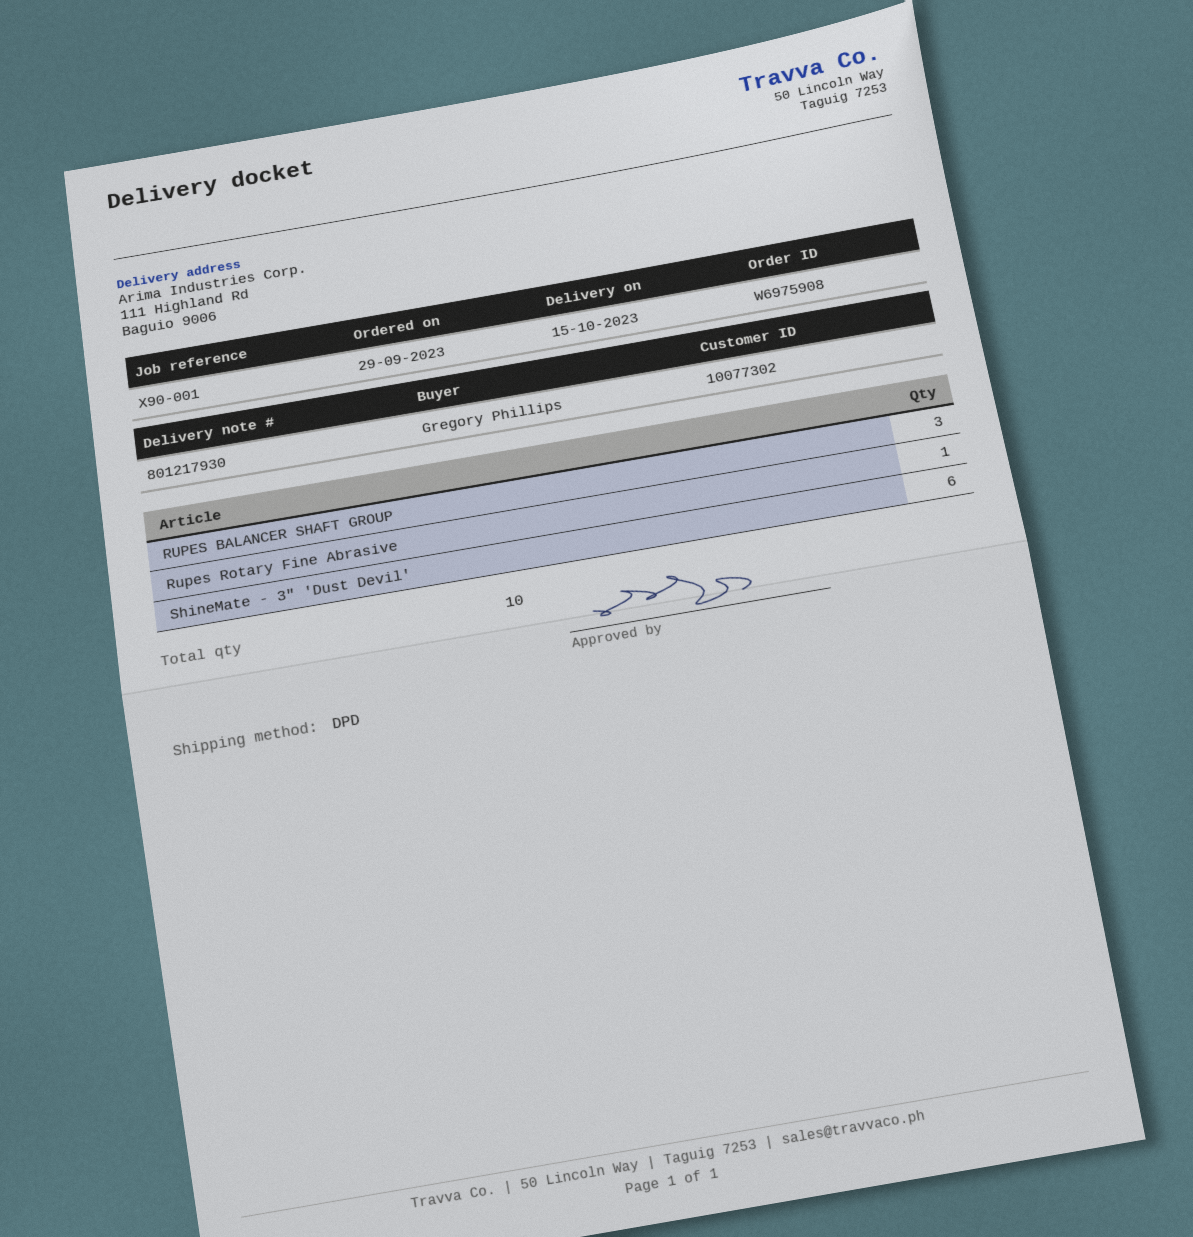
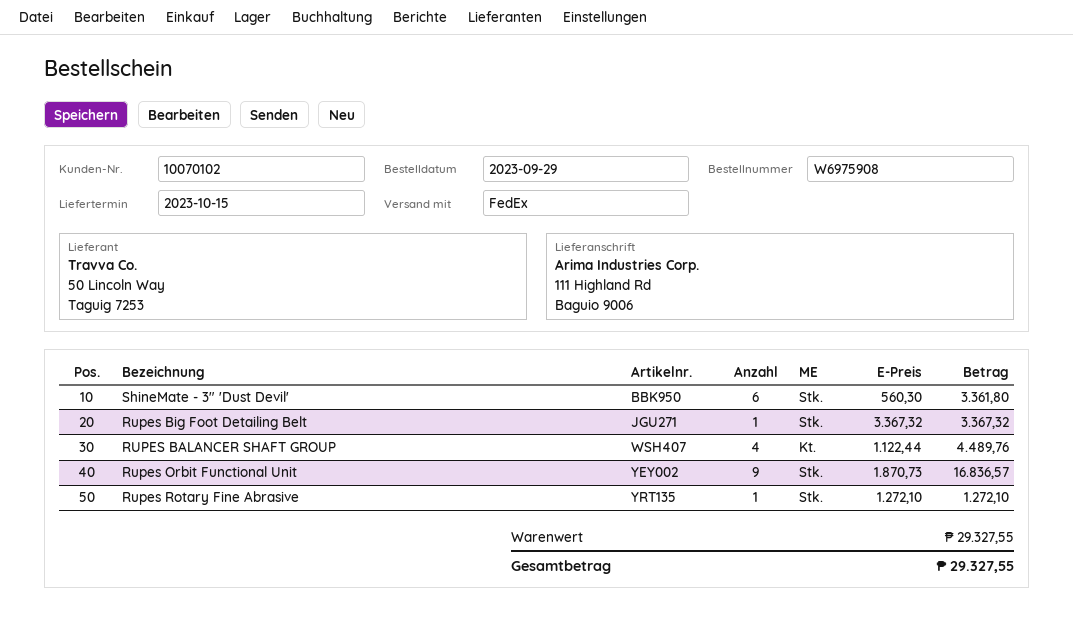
customer number: 10077302 -> 10070102
shipping method: DPD -> FedEx
RUPES BALANCER SHAFT GROUP: 3 -> 4
Rupes Big Foot Detailing Belt: none -> 1
Rupes Orbit Functional Unit: none -> 9

